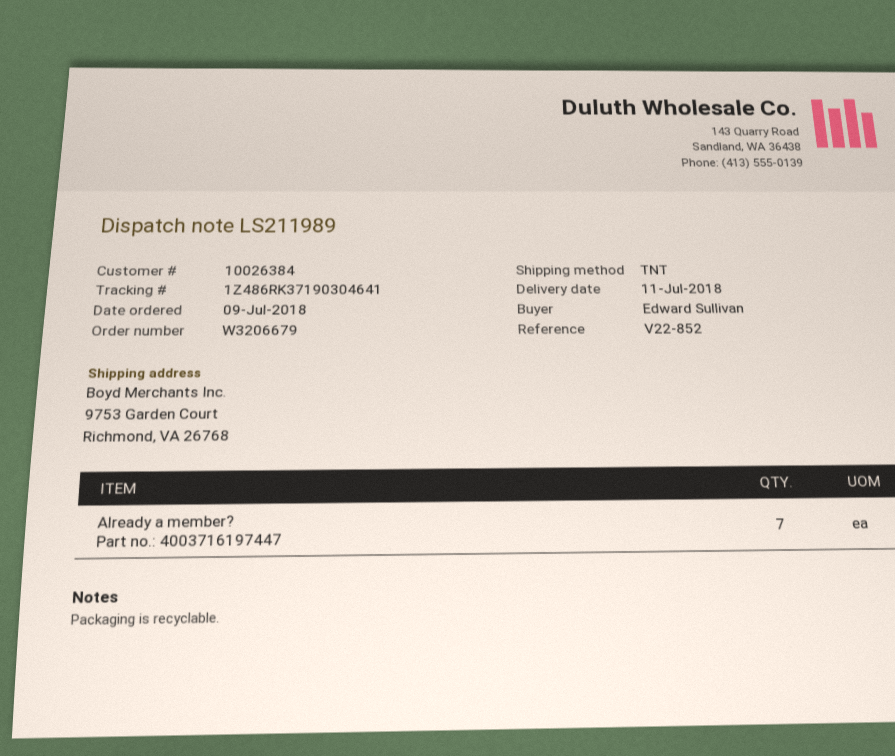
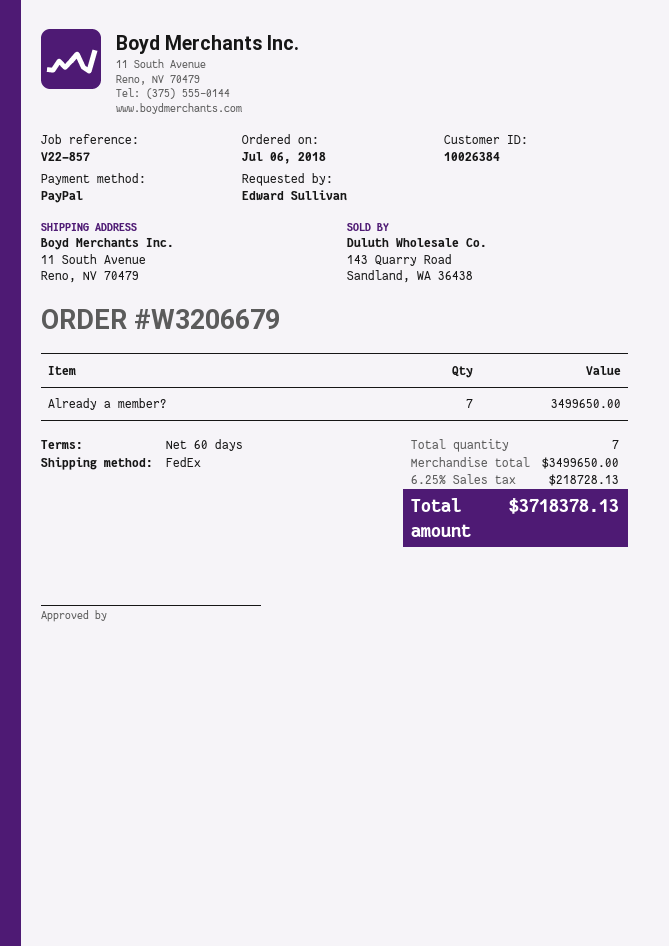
order date: 2018-07-09 -> 2018-07-06
reference: V22-852 -> V22-857
shipping method: TNT -> FedEx
ship to: 9753 Garden Court, Richmond, VA 26768 -> 11 South Avenue, Reno, NV 70479

